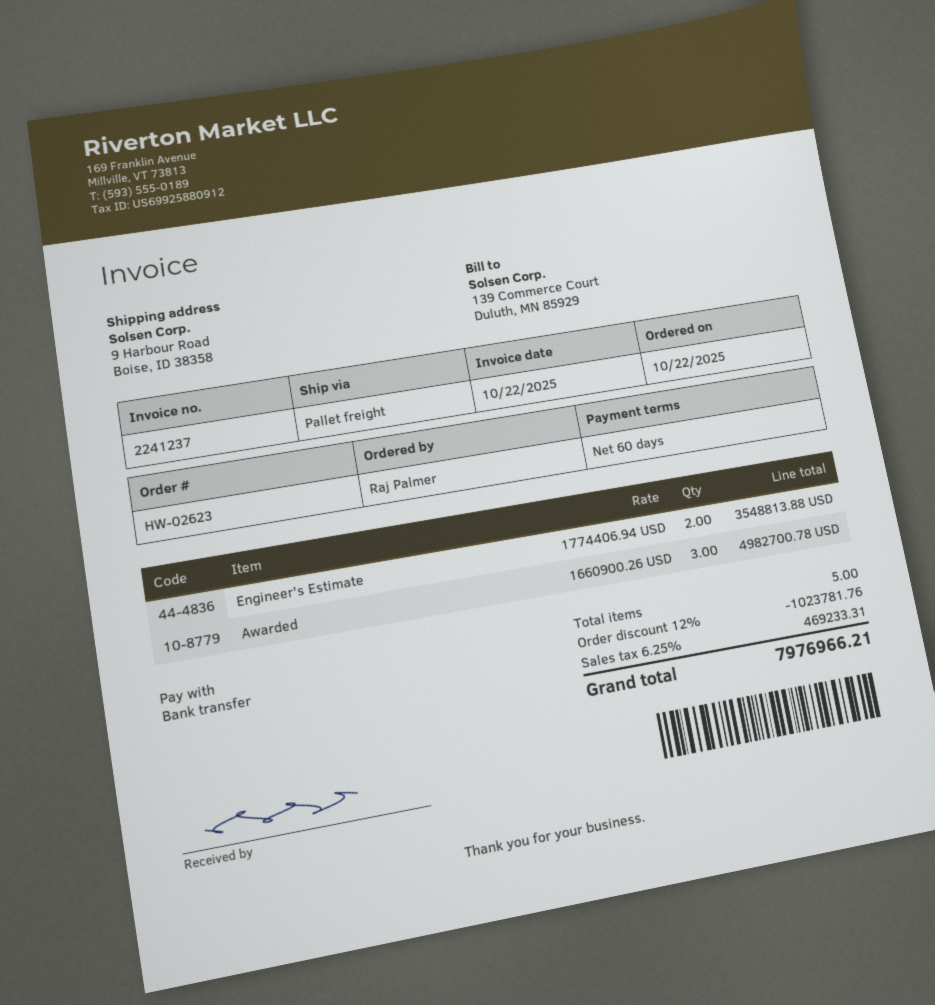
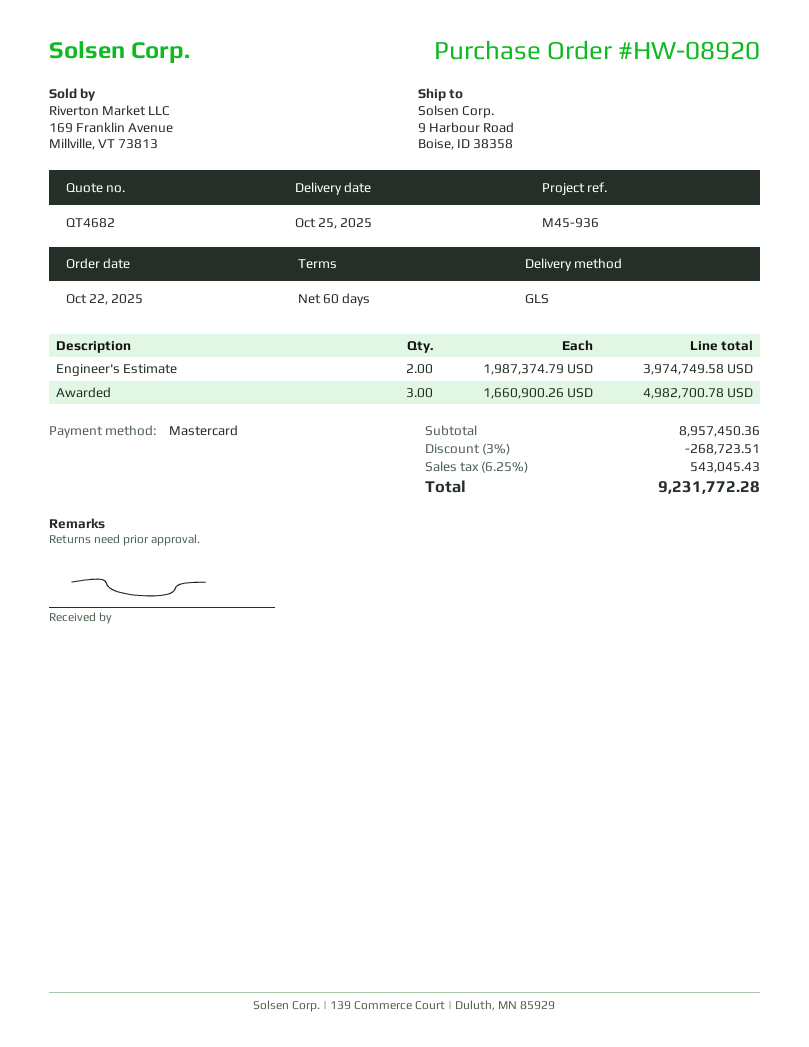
order number: HW-02623 -> HW-08920
payment method: bank transfer -> Mastercard
shipping method: pallet freight -> GLS
Engineer's Estimate: 2 x 1774406.94 = 3548813.88 -> 2 x 1987374.79 = 3974749.58
discount: 12% = 1023781.76 -> 3% = 268723.51
tax: 6.25% = 469233.31 -> 6.25% = 543045.43
total: 7976966.21 -> 9231772.28

